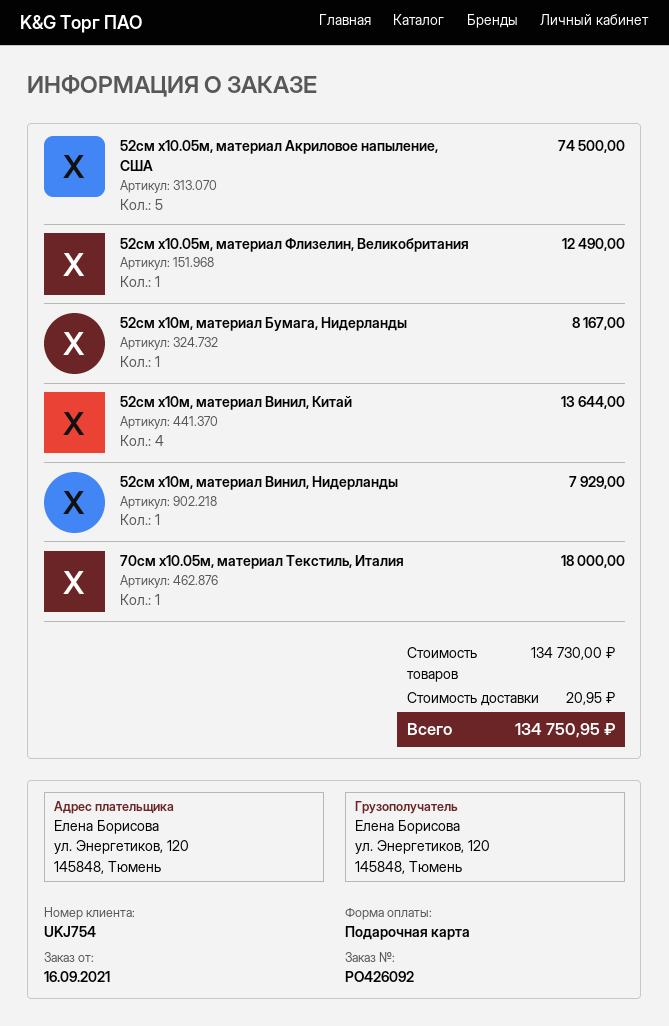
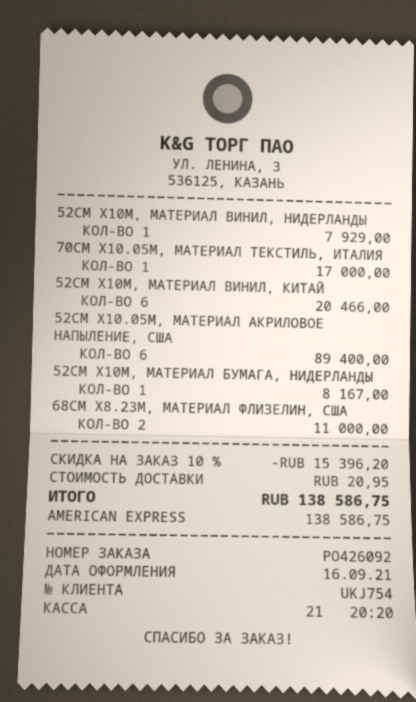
payment method: gift card -> American Express
52см x10.05м, материал Акриловое напыление, США: 5 for 74500.00 -> 6 for 89400.00
52см x10.05м, материал Флизелин, Великобритания: 1 for 12490.00 -> none
52см x10м, материал Винил, Китай: 4 for 13644.00 -> 6 for 20466.00
70см x10.05м, материал Текстиль, Италия: 1 for 18000.00 -> 1 for 17000.00
68СМ X8.23М, МАТЕРИАЛ ФЛИЗЕЛИН, США: none -> 2 for 11000.00
discount: none -> 10% = 15396.20
total: 134750.95 -> 138586.75

